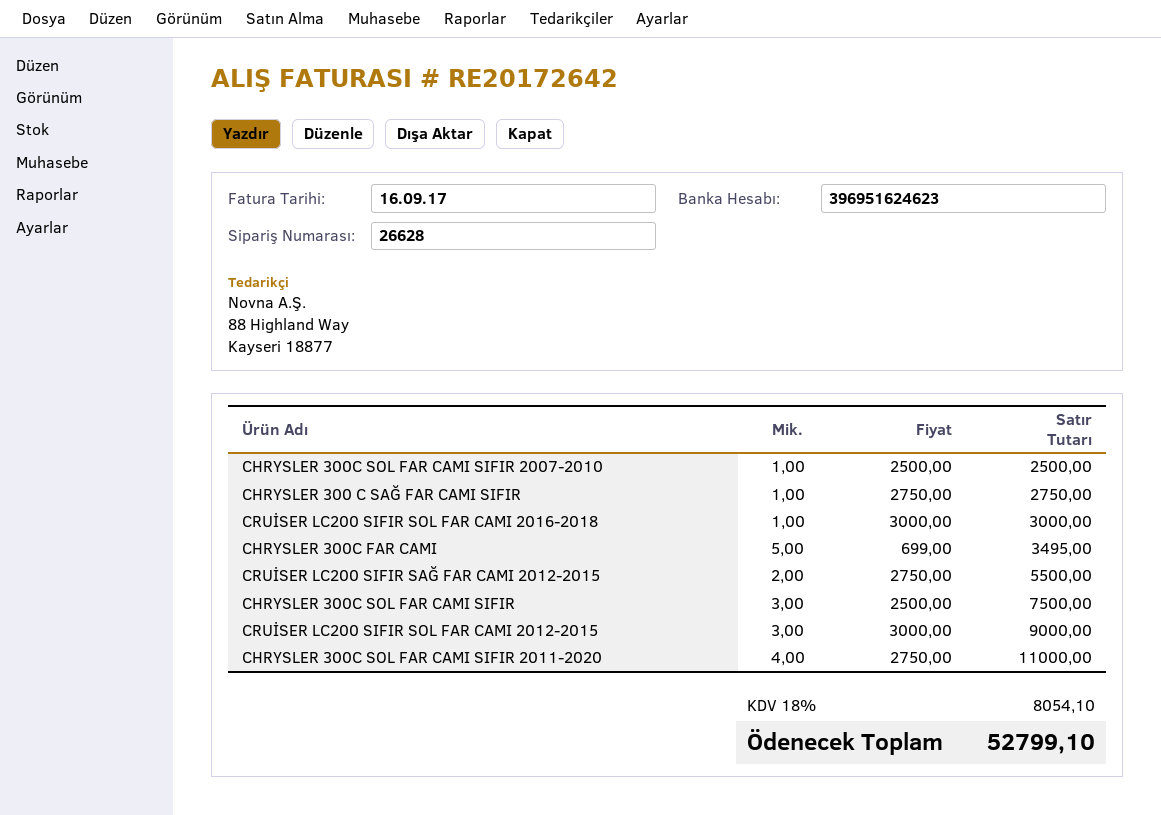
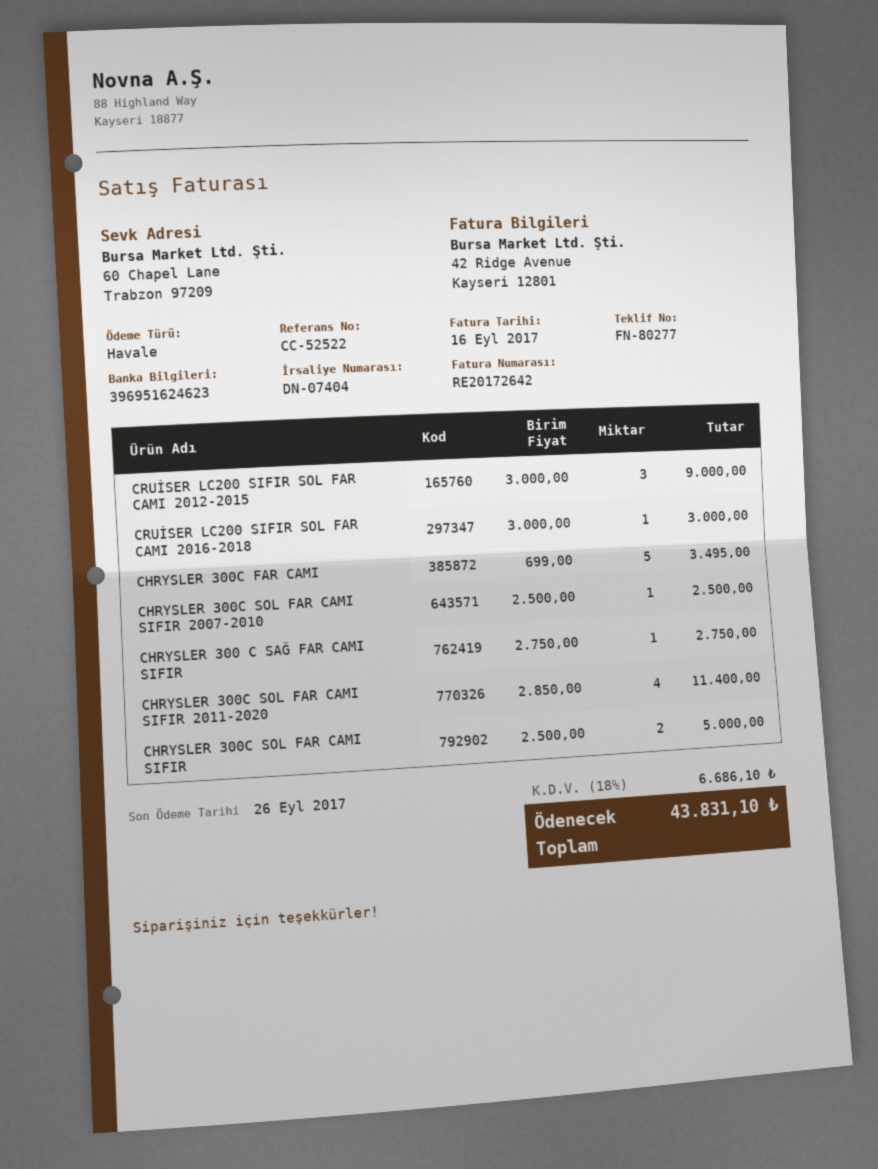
CRUİSER LC200 SIFIR SAĞ FAR CAMI 2012-2015: 2 x 2750.00 = 5500.00 -> none
CHRYSLER 300C SOL FAR CAMI SIFIR: 3 x 2500.00 = 7500.00 -> 2 x 2500.00 = 5000.00
CHRYSLER 300C SOL FAR CAMI SIFIR 2011-2020: 4 x 2750.00 = 11000.00 -> 4 x 2850.00 = 11400.00
tax: 18% = 8054.10 -> 18% = 6686.10
total: 52799.10 -> 43831.10

